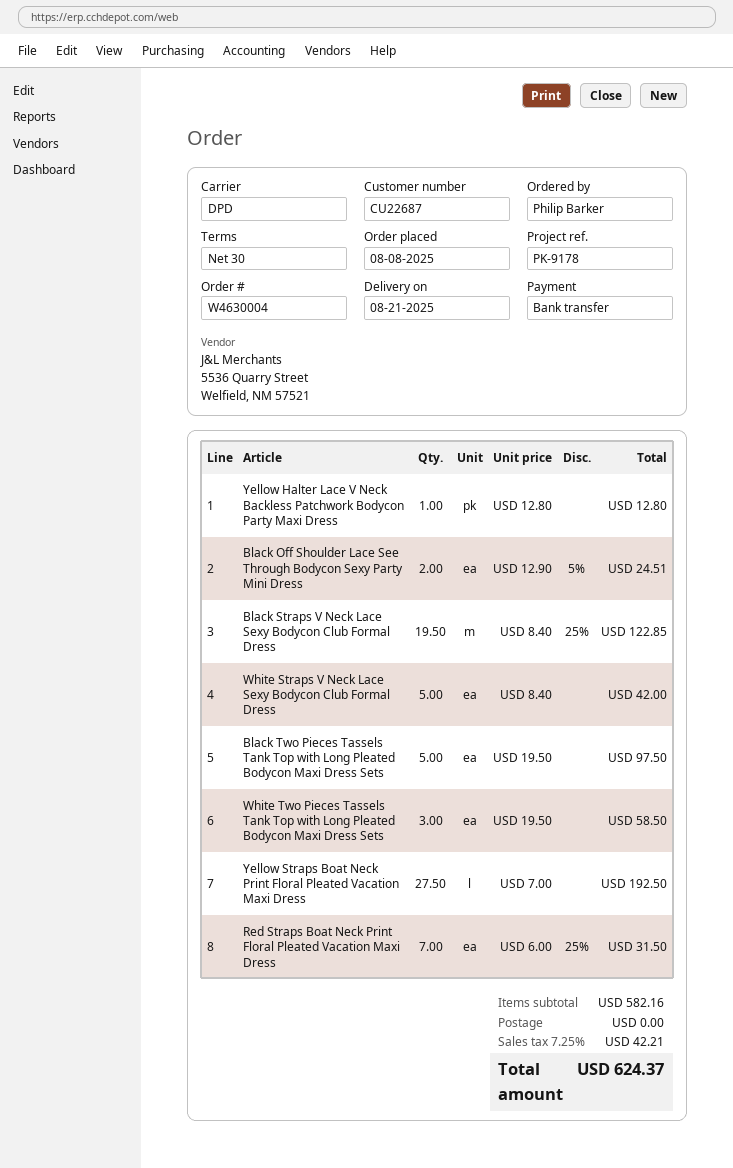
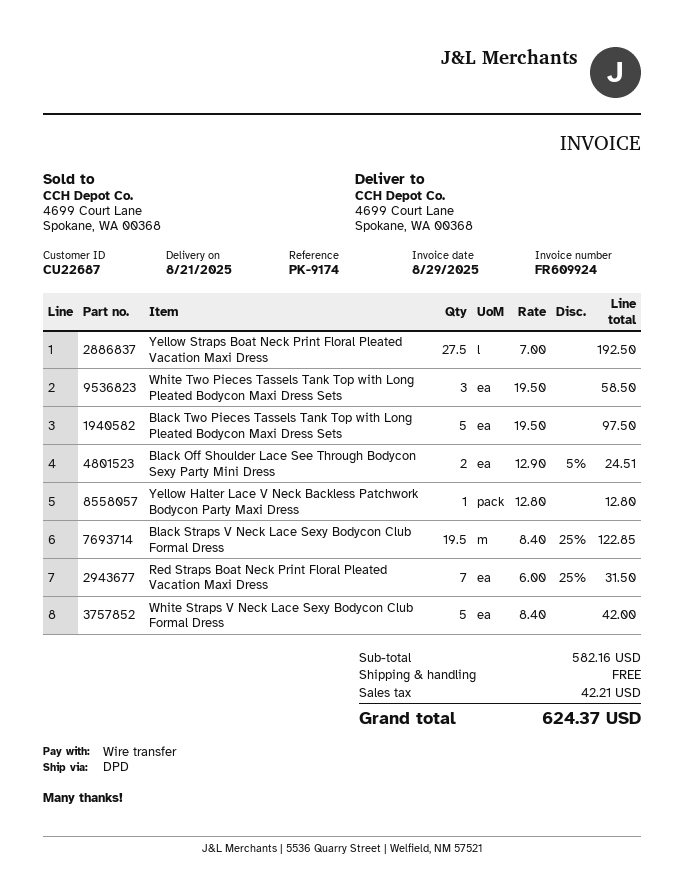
reference: PK-9178 -> PK-9174

